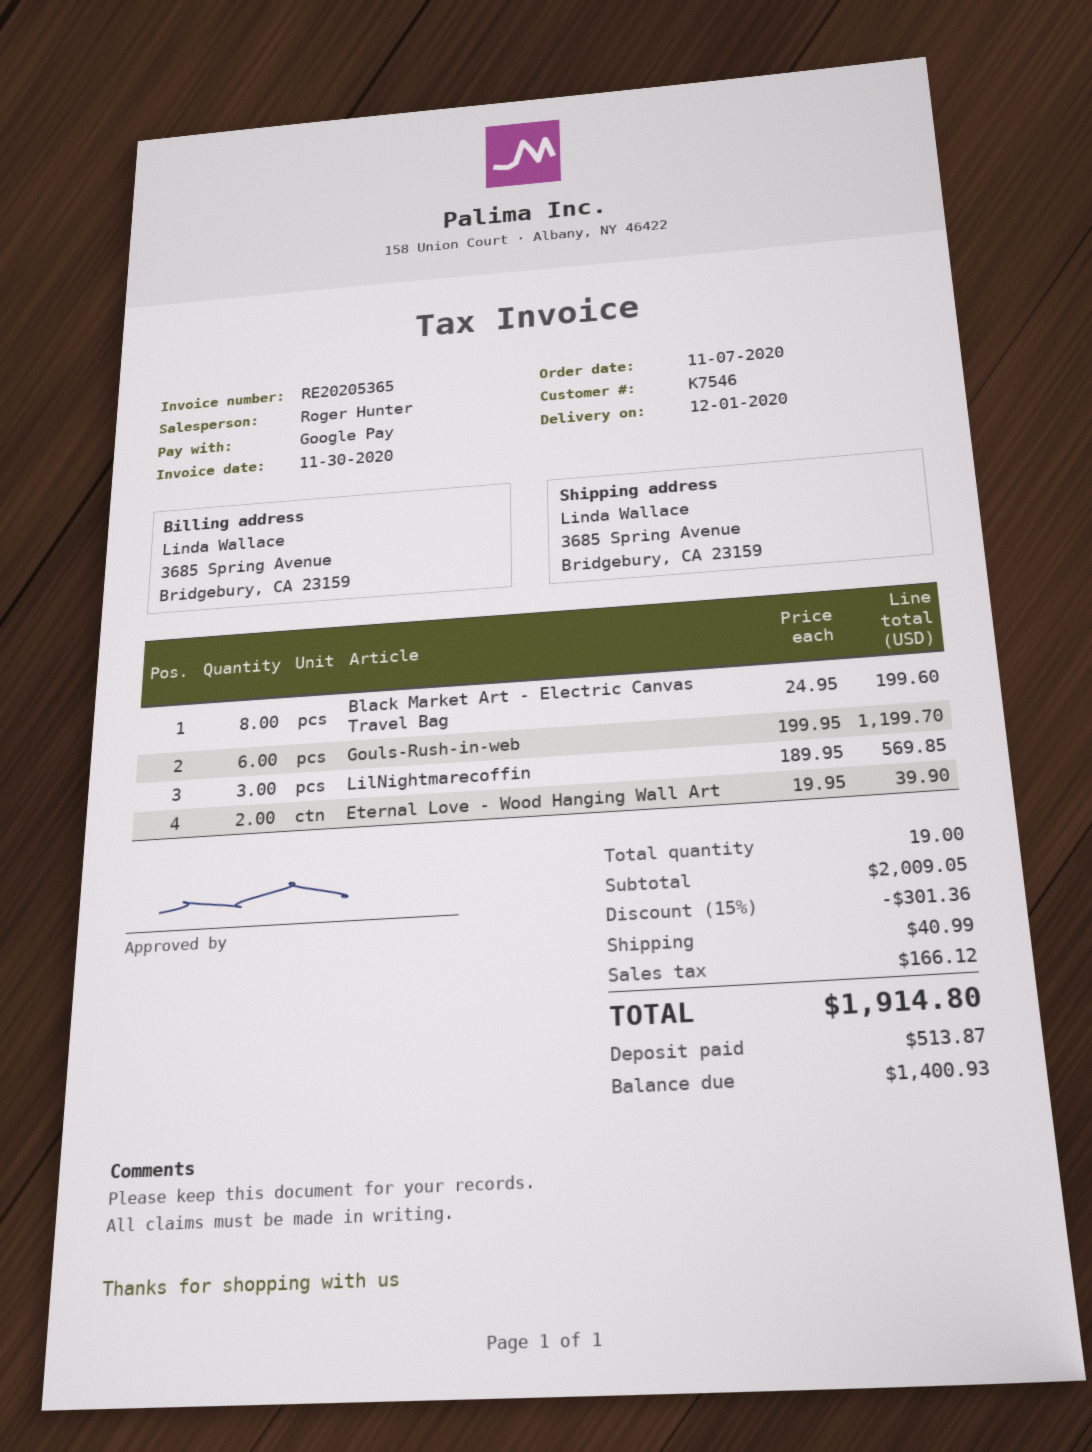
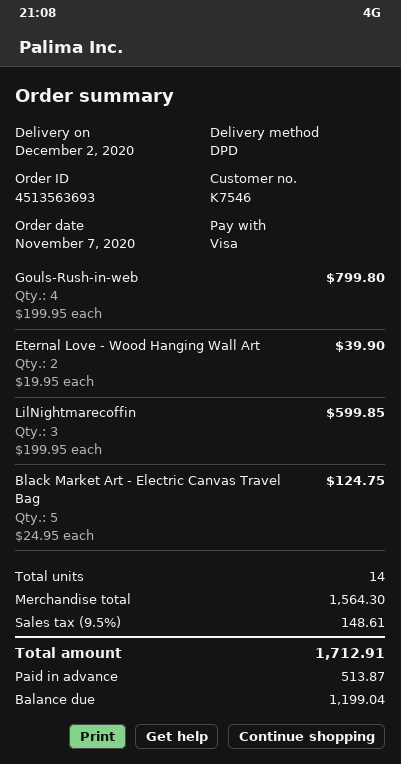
delivery date: 2020-12-01 -> 2020-12-02
payment method: Google Pay -> Visa
Black Market Art - Electric Canvas Travel Bag: 8 x 24.95 = 199.60 -> 5 x 24.95 = 124.75
Gouls-Rush-in-web: 6 x 199.95 = 1199.70 -> 4 x 199.95 = 799.80
LilNightmarecoffin: 3 x 189.95 = 569.85 -> 3 x 199.95 = 599.85
total quantity: 19 -> 14
subtotal: 2009.05 -> 1564.30
discount: 15% = 301.36 -> none
shipping: 40.99 -> none
tax: 166.12 -> 148.61
total: 1914.80 -> 1712.91
balance: 1400.93 -> 1199.04

